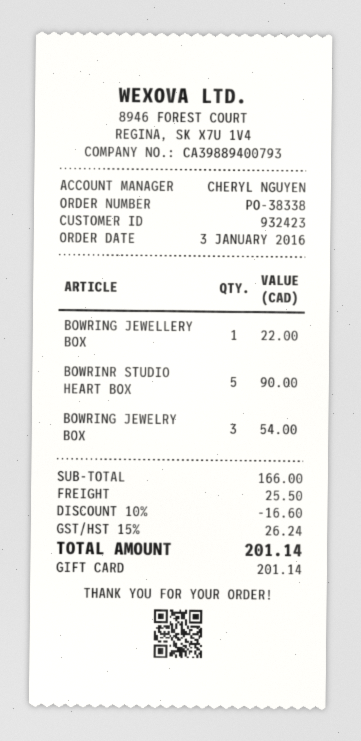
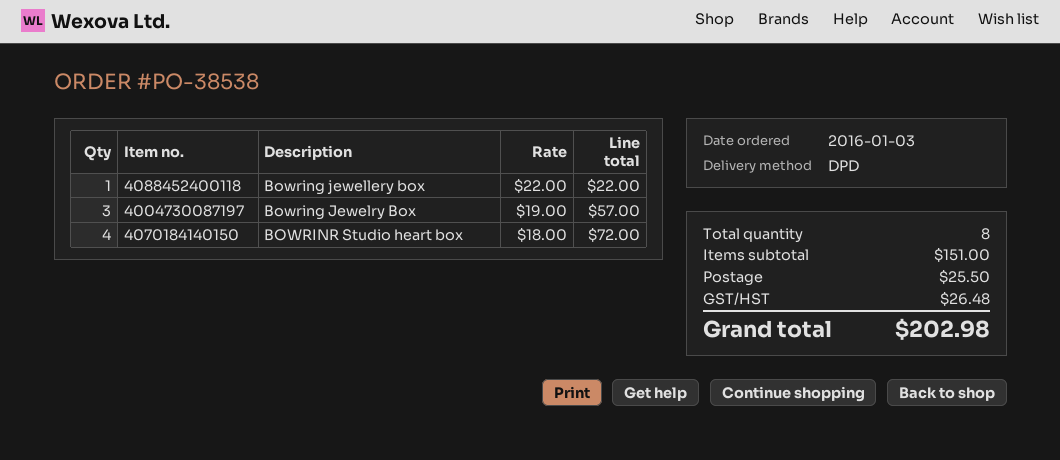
order number: PO-38338 -> PO-38538
BOWRINR STUDIO HEART BOX: 5 for 90.00 -> 4 for 72.00
BOWRING JEWELRY BOX: 3 for 54.00 -> 3 for 57.00
subtotal: 166.00 -> 151.00
discount: 10% = 16.60 -> none
tax: 26.24 -> 26.48
total: 201.14 -> 202.98

